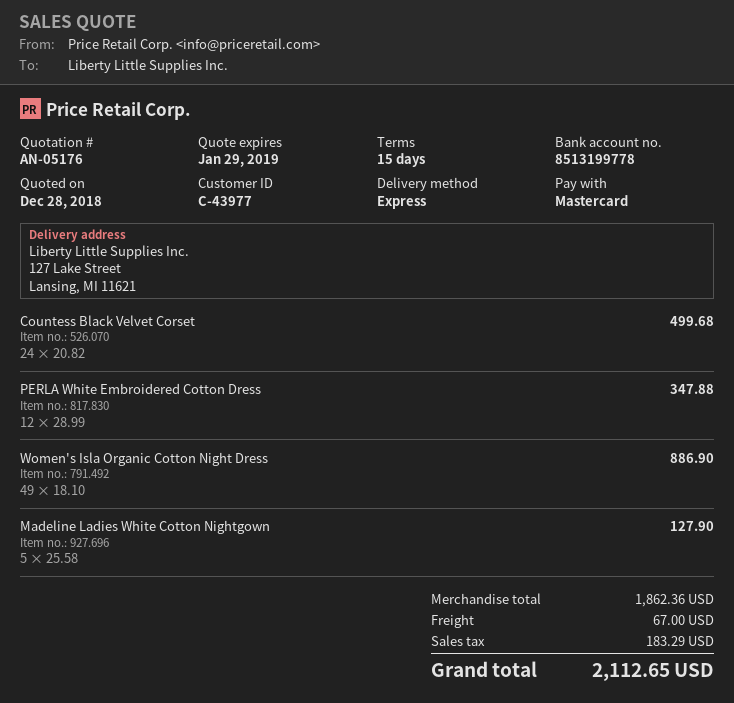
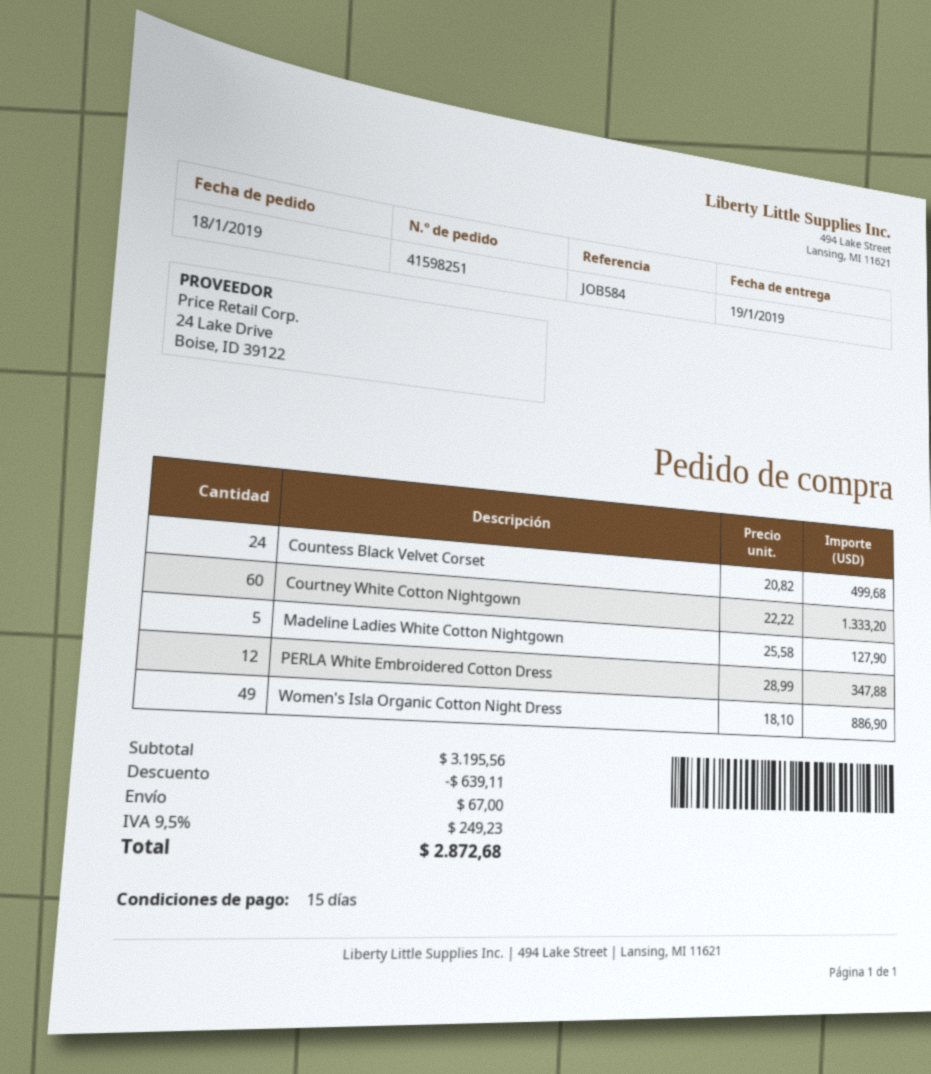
Courtney White Cotton Nightgown: none -> 60 x 22.22 = 1333.20
subtotal: 1862.36 -> 3195.56
discount: none -> 639.11
tax: 183.29 -> 249.23
total: 2112.65 -> 2872.68

